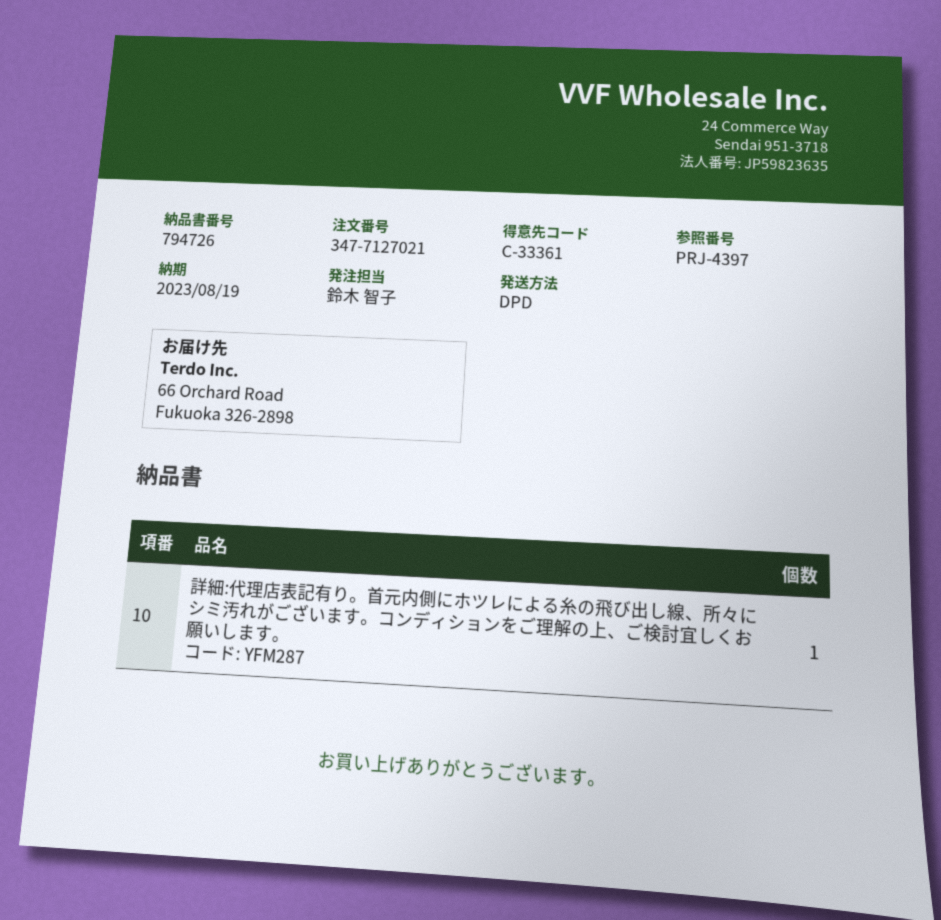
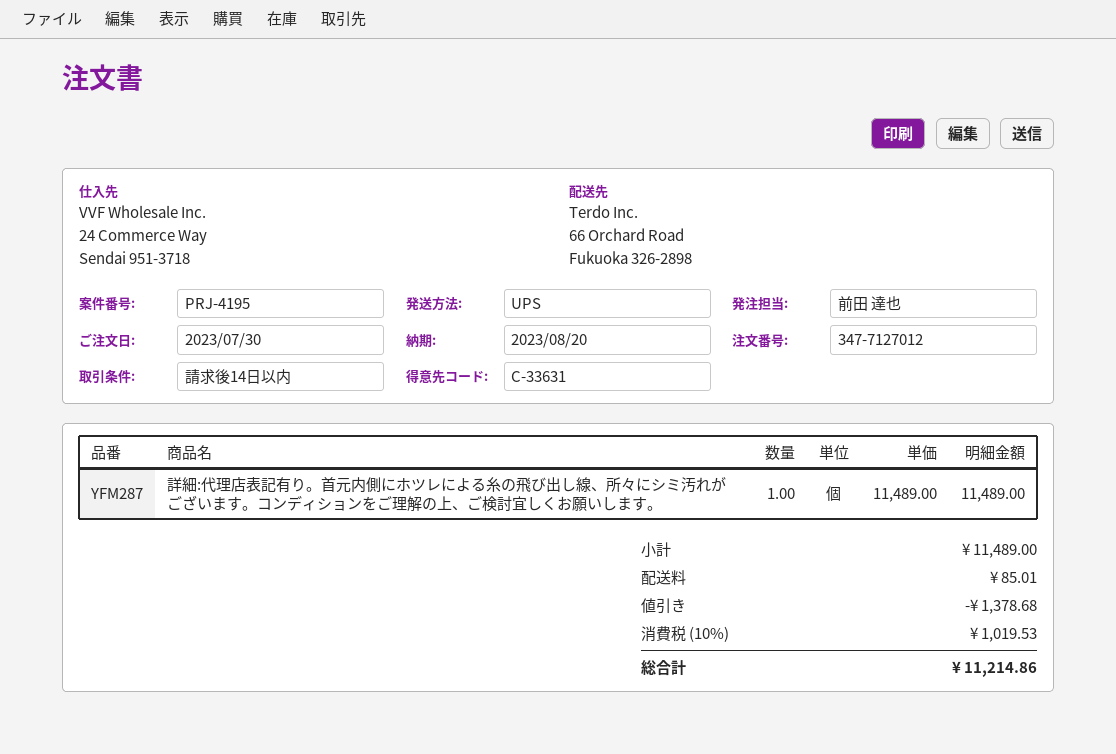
order number: 347-7127021 -> 347-7127012
delivery date: 2023-08-19 -> 2023-08-20
customer number: C-33361 -> C-33631
reference: PRJ-4397 -> PRJ-4195
ordered by: 鈴木 智子 -> 前田 達也
shipping method: DPD -> UPS

